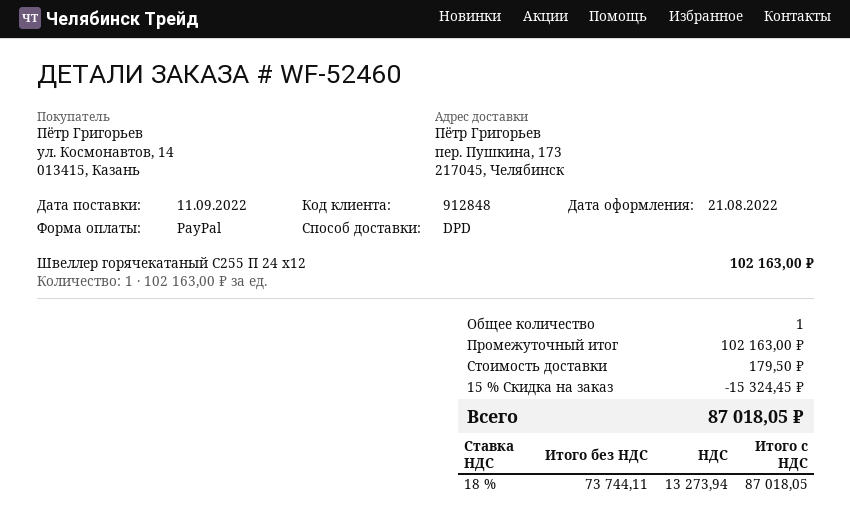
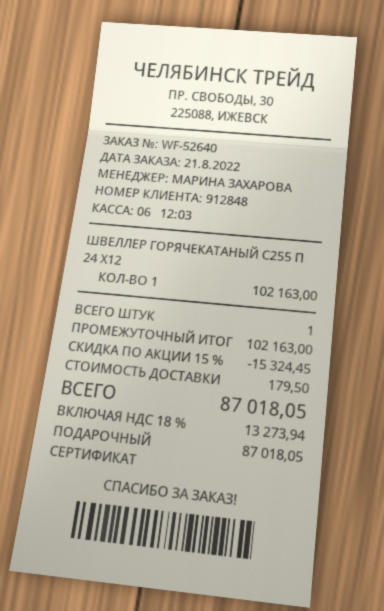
order number: WF-52460 -> WF-52640
payment method: PayPal -> gift card

